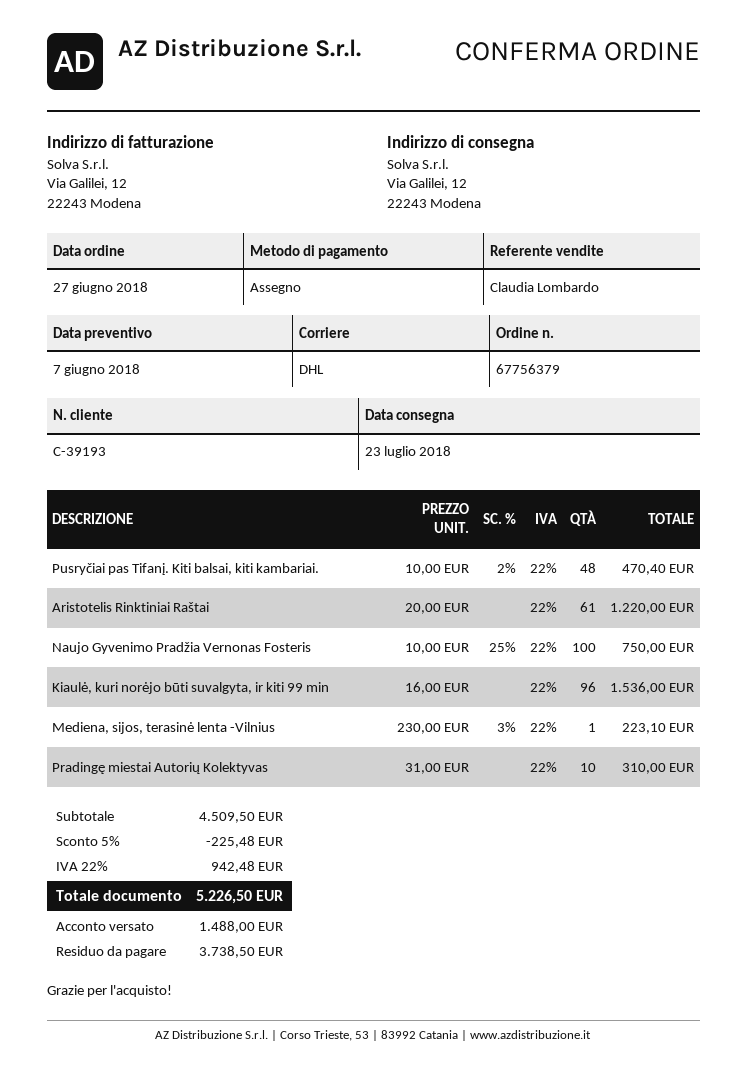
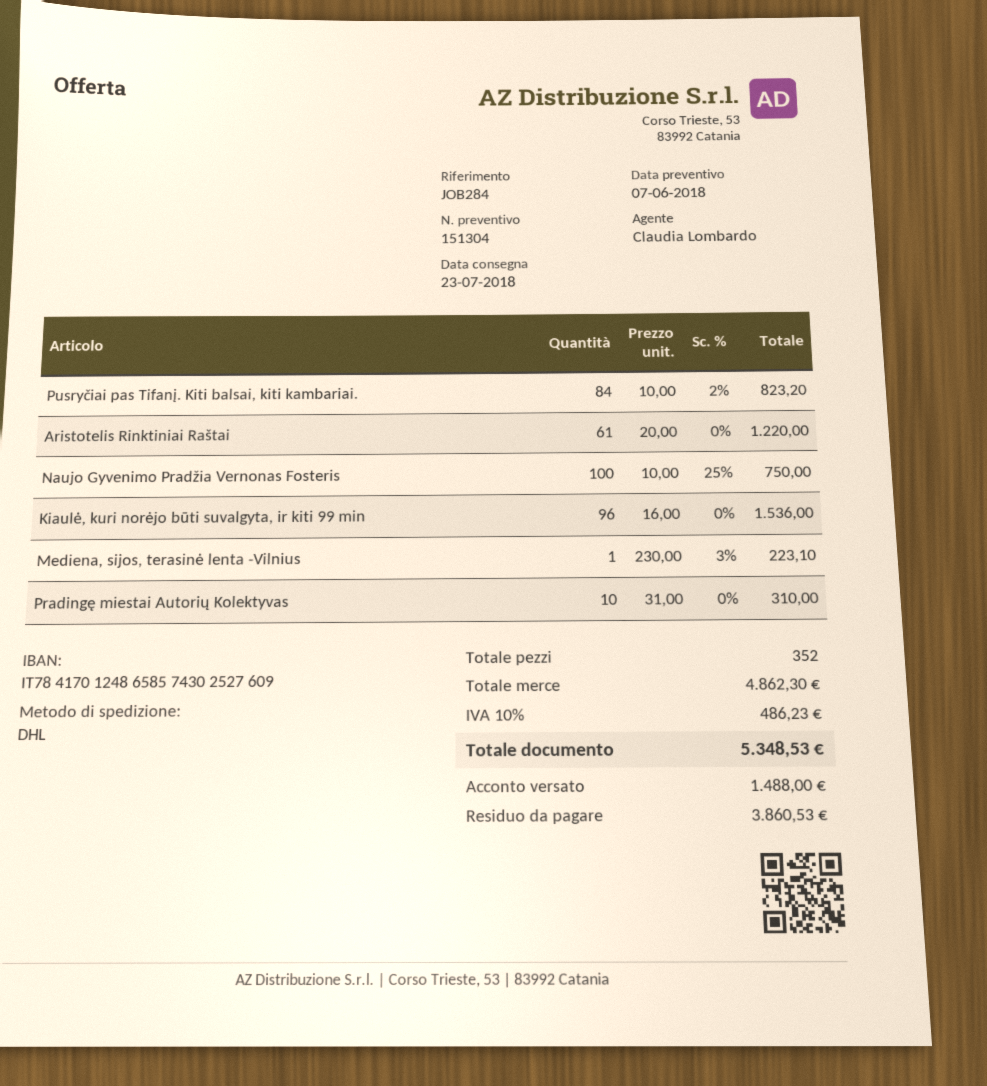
Pusryčiai pas Tifanį. Kiti balsai, kiti kambariai.: 48 x 10.00 - 2% = 470.40 -> 84 x 10.00 - 2% = 823.20
subtotal: 4509.50 -> 4862.30
discount: 5% = 225.48 -> none
tax: 22% = 942.48 -> 10% = 486.23
total: 5226.50 -> 5348.53
balance: 3738.50 -> 3860.53

